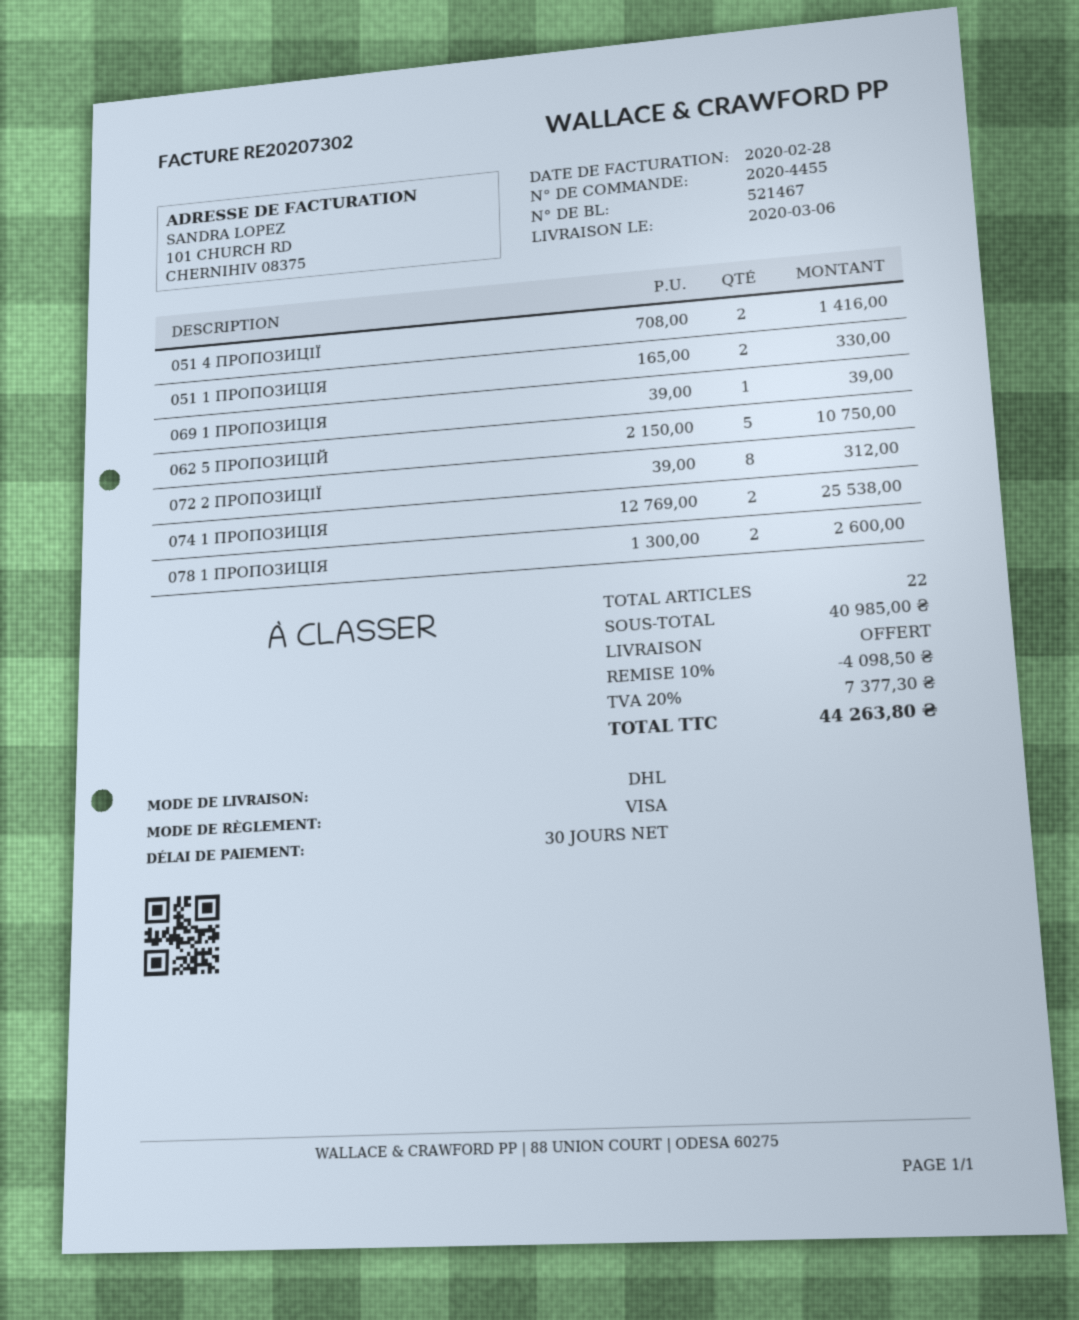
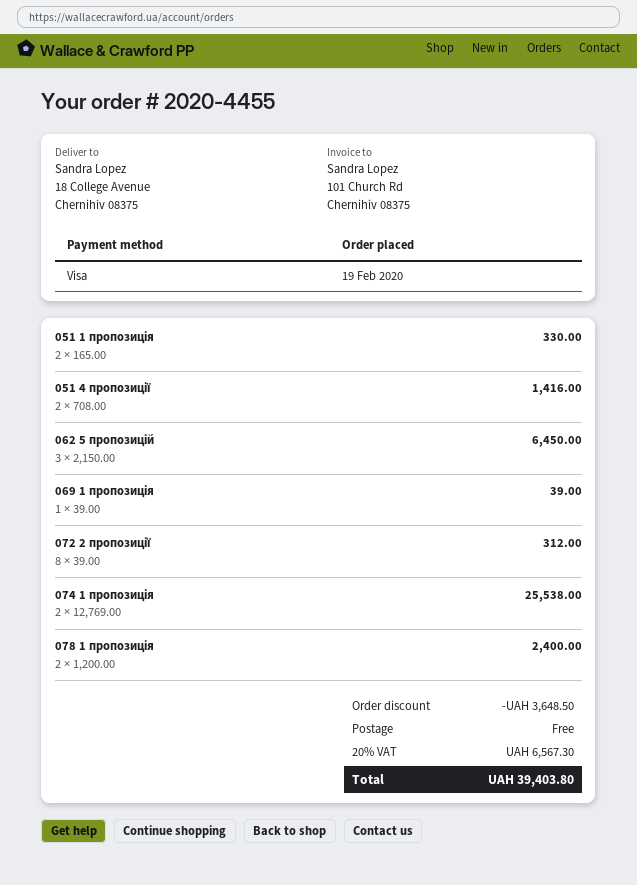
062 5 ПРОПОЗИЦІЙ: 5 x 2150.00 = 10750.00 -> 3 x 2150.00 = 6450.00
078 1 ПРОПОЗИЦІЯ: 2 x 1300.00 = 2600.00 -> 2 x 1200.00 = 2400.00
discount: 4098.50 -> 3648.50
tax: 20% = 7377.30 -> 20% = 6567.30
total: 44263.80 -> 39403.80

